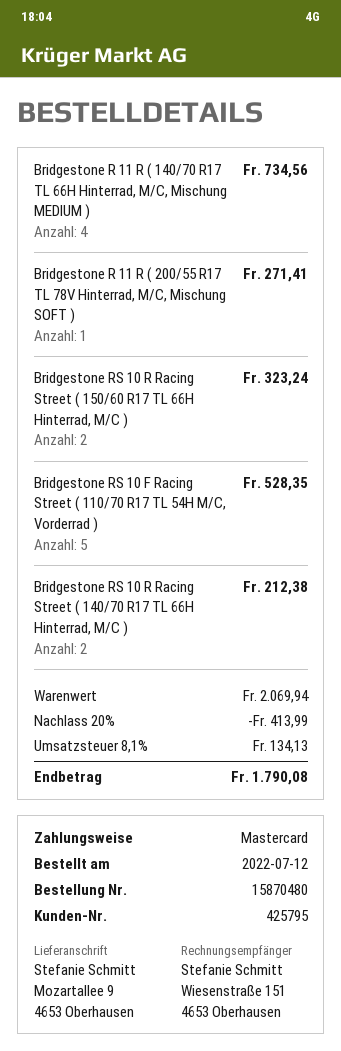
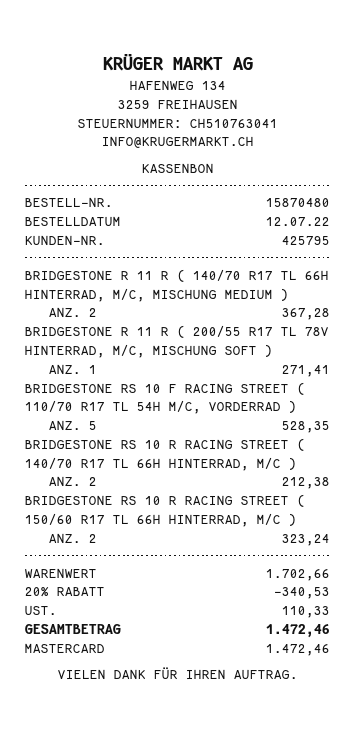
Bridgestone R 11 R ( 140/70 R17 TL 66H Hinterrad, M/C, Mischung MEDIUM ): 4 for 734.56 -> 2 for 367.28
subtotal: 2069.94 -> 1702.66
discount: 20% = 413.99 -> 20% = 340.53
tax: 134.13 -> 110.33
total: 1790.08 -> 1472.46

